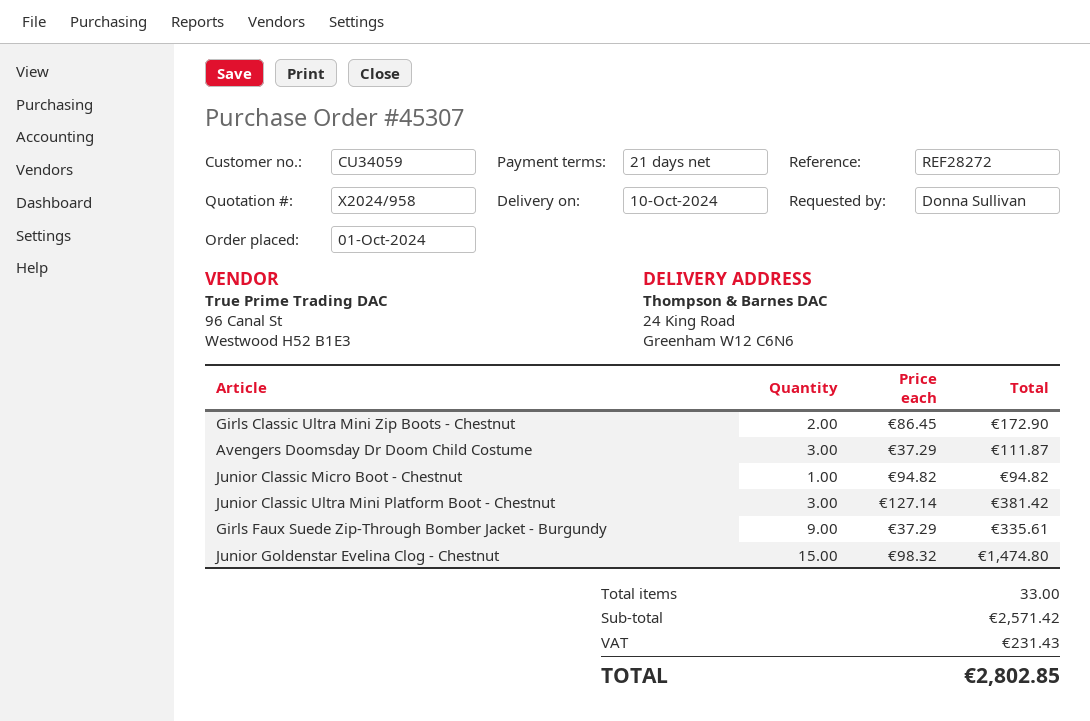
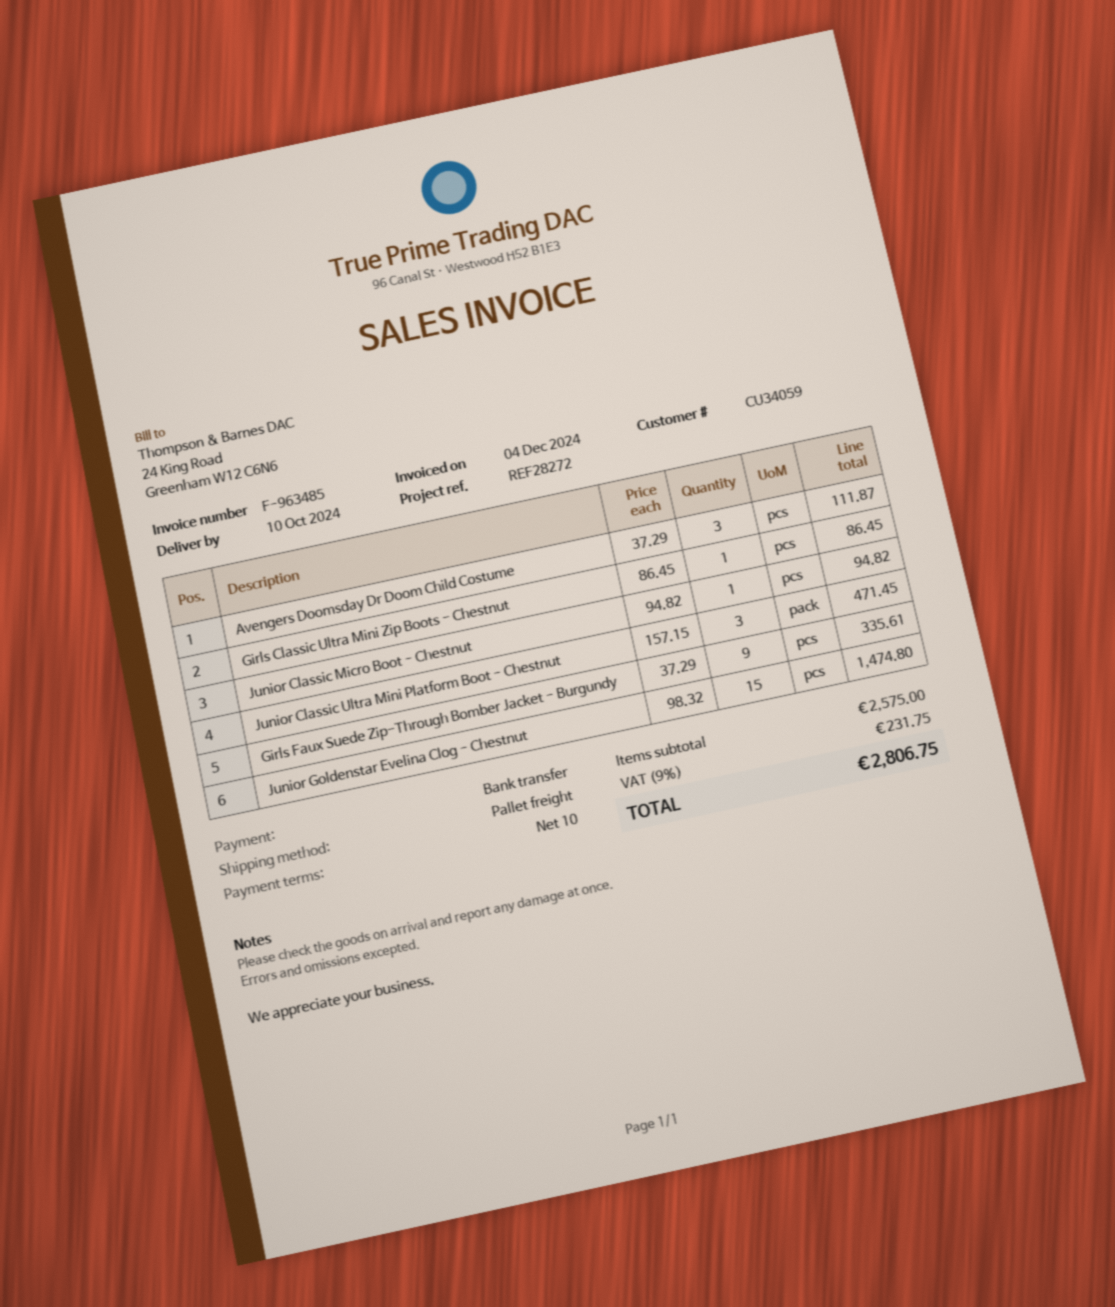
payment terms: 21 days -> 10 days
Girls Classic Ultra Mini Zip Boots - Chestnut: 2 x 86.45 = 172.90 -> 1 x 86.45 = 86.45
Junior Classic Ultra Mini Platform Boot - Chestnut: 3 x 127.14 = 381.42 -> 3 x 157.15 = 471.45
subtotal: 2571.42 -> 2575.00
tax: 231.43 -> 231.75
total: 2802.85 -> 2806.75

